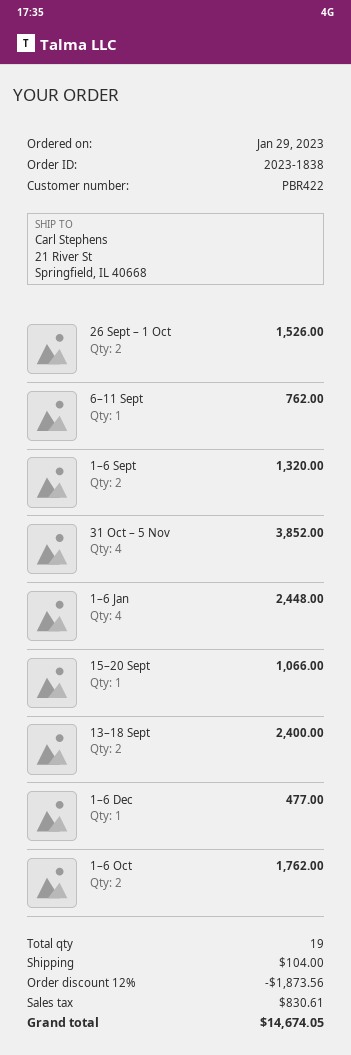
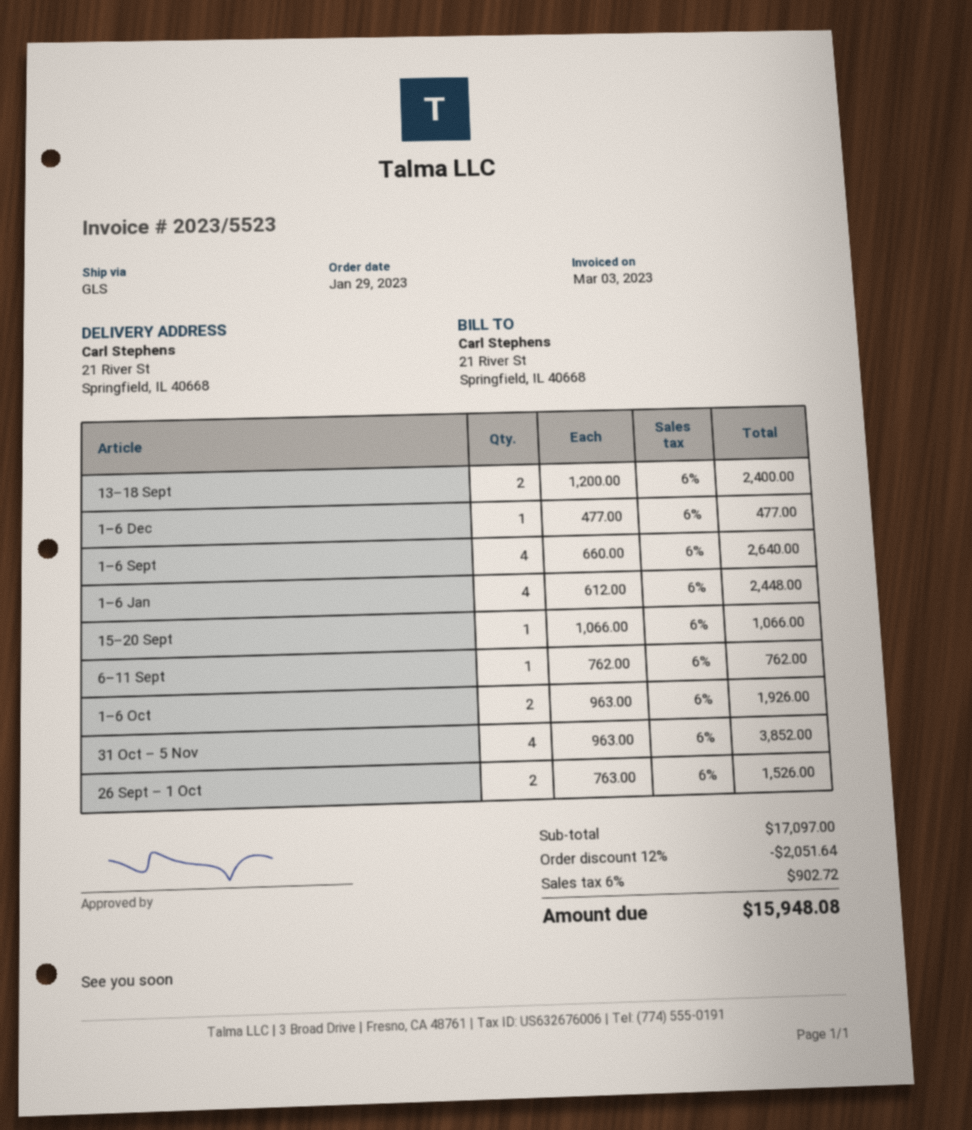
1–6 Sept: 2 for 1320.00 -> 4 for 2640.00
1–6 Oct: 2 for 1762.00 -> 2 for 1926.00
discount: 12% = 1873.56 -> 12% = 2051.64
shipping: 104.00 -> none
tax: 830.61 -> 902.72
total: 14674.05 -> 15948.08

